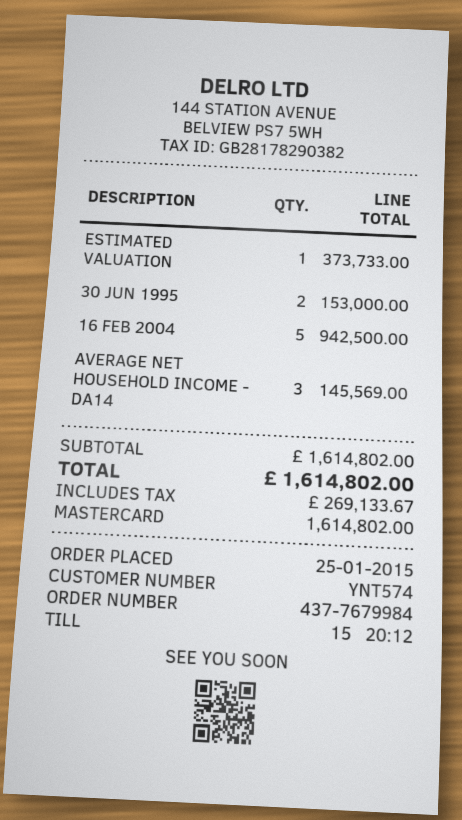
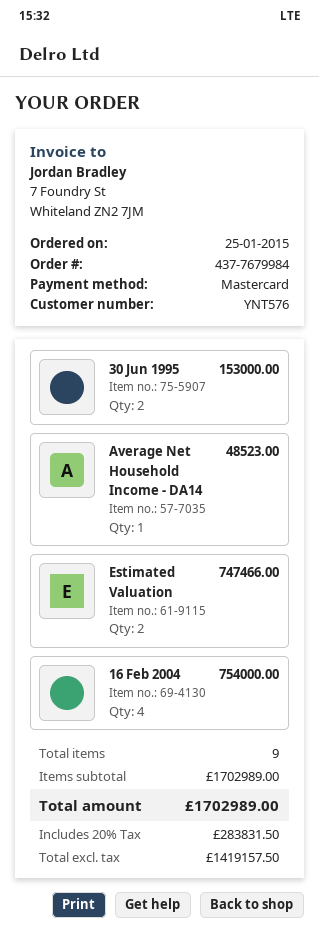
customer number: YNT574 -> YNT576
ESTIMATED VALUATION: 1 for 373733.00 -> 2 for 747466.00
16 FEB 2004: 5 for 942500.00 -> 4 for 754000.00
AVERAGE NET HOUSEHOLD INCOME - DA14: 3 for 145569.00 -> 1 for 48523.00
subtotal: 1614802.00 -> 1702989.00
tax: 269133.67 -> 283831.50
total: 1614802.00 -> 1702989.00

